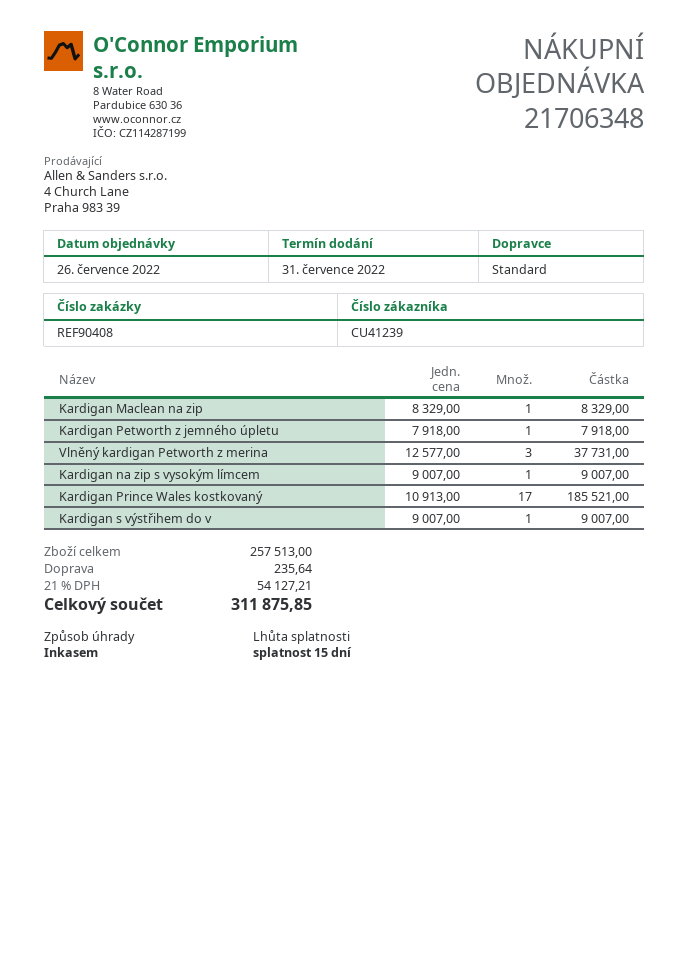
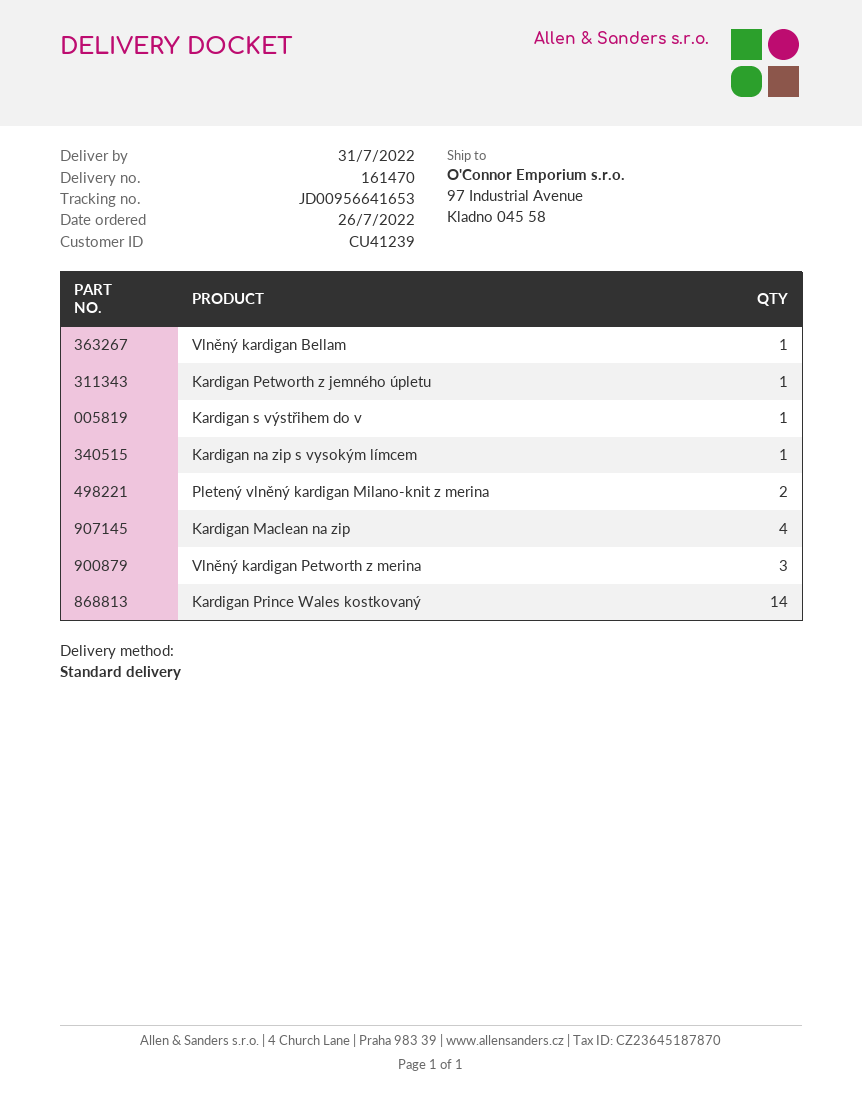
Kardigan Maclean na zip: 1 -> 4
Kardigan Prince Wales kostkovaný: 17 -> 14
Vlněný kardigan Bellam: none -> 1
Pletený vlněný kardigan Milano-knit z merina: none -> 2

